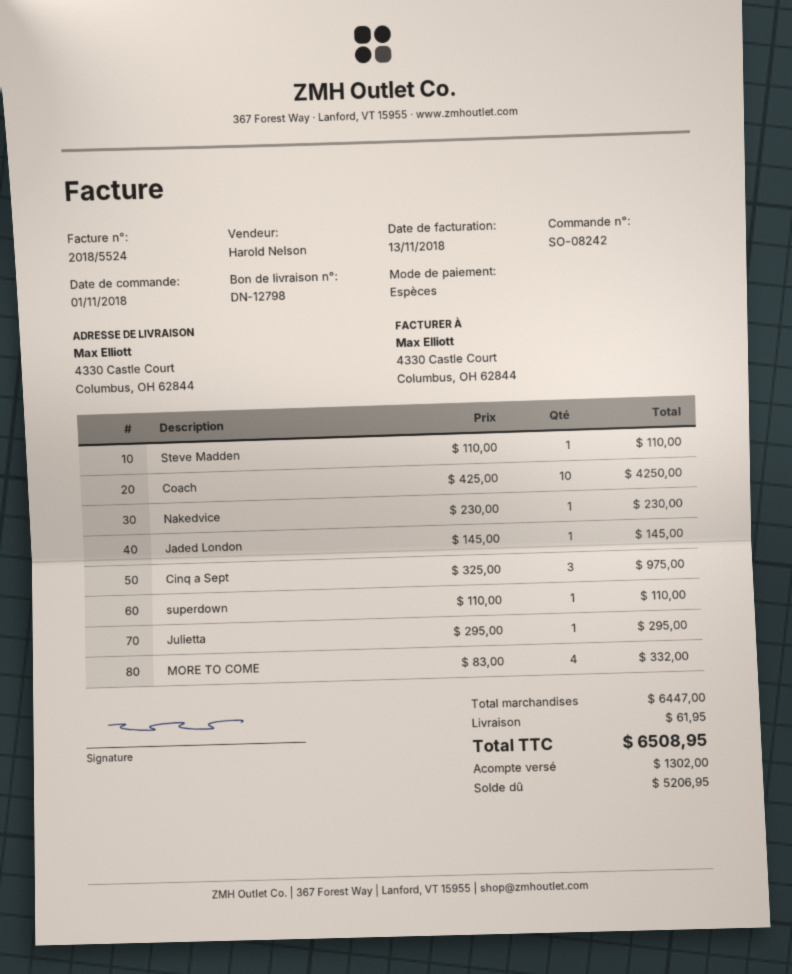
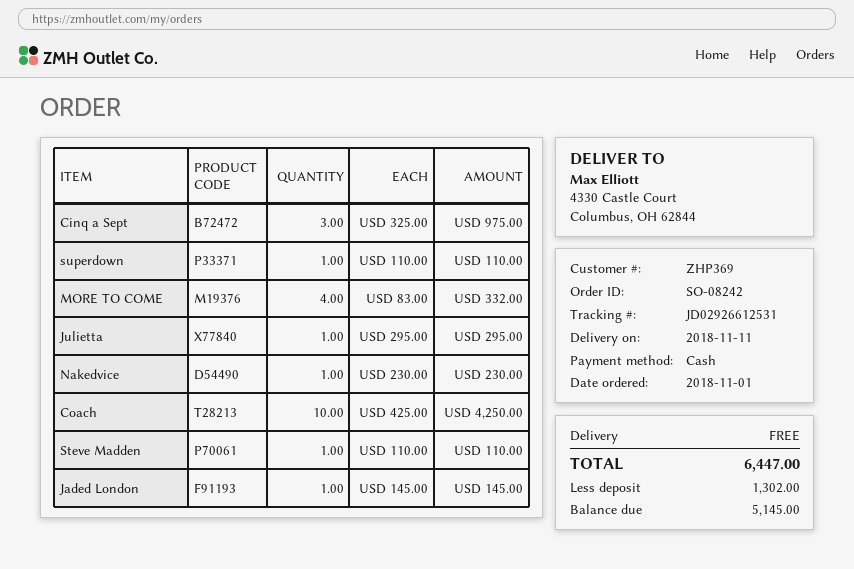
shipping: 61.95 -> 0.00
total: 6508.95 -> 6447.00
balance: 5206.95 -> 5145.00

